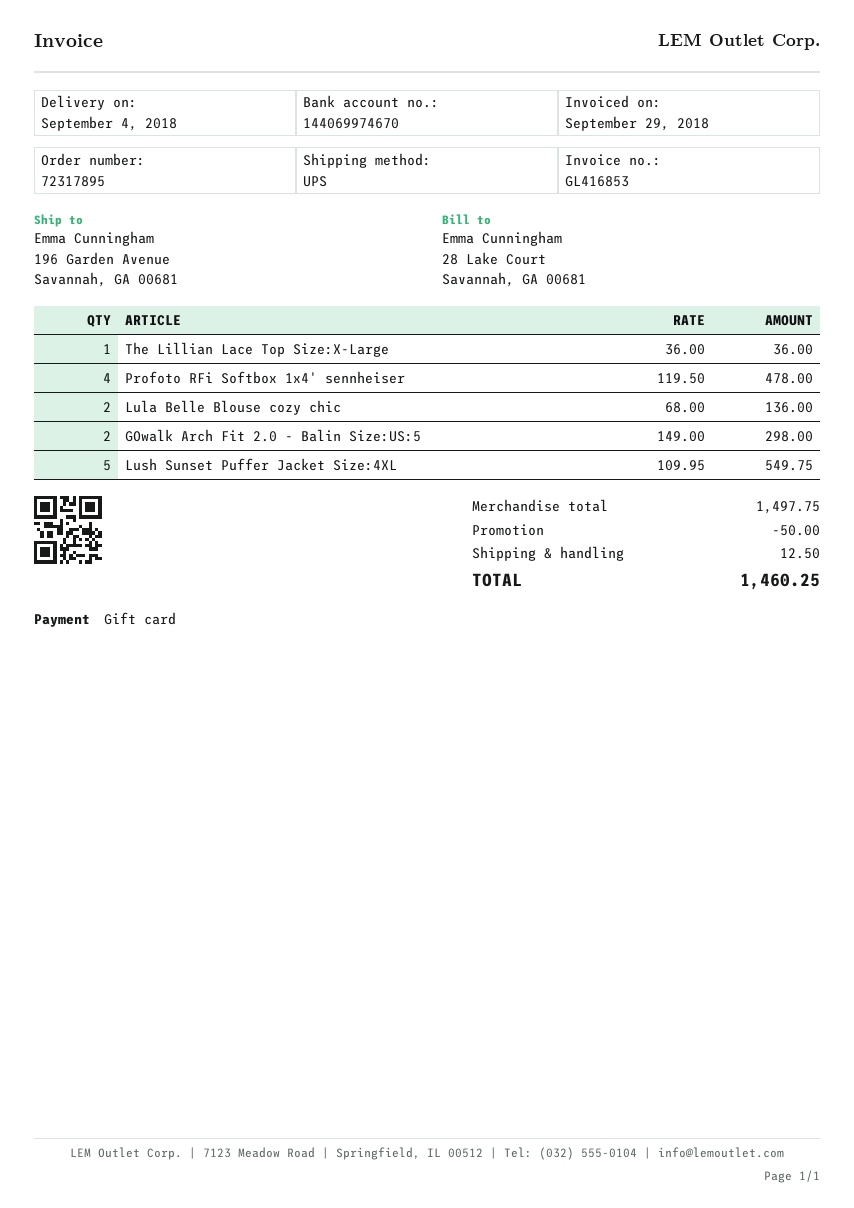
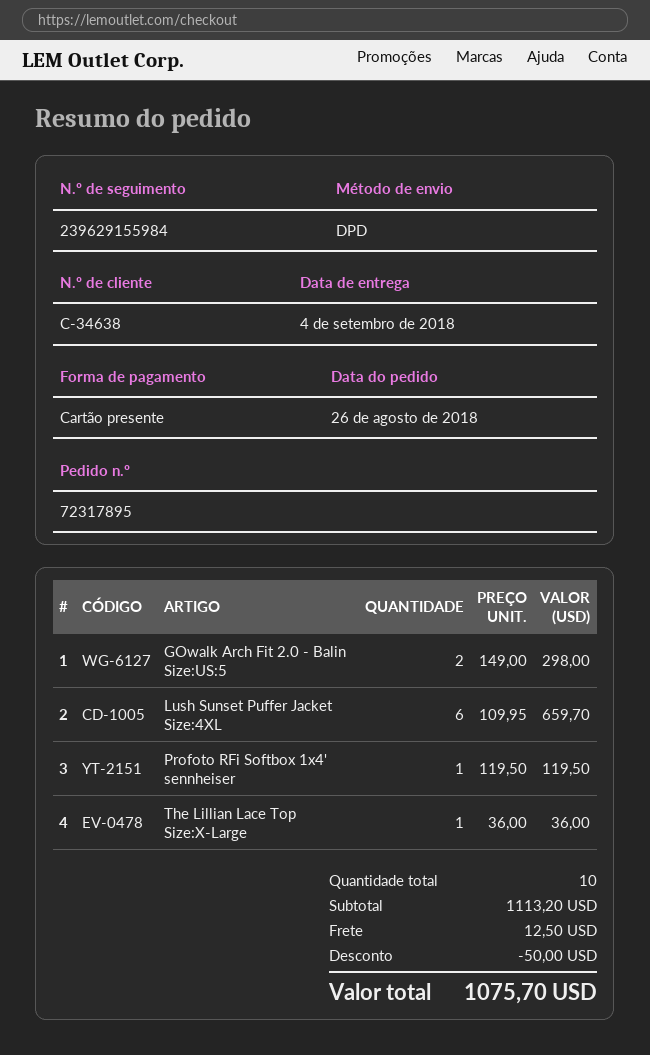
shipping method: UPS -> DPD
Profoto RFi Softbox 1x4' sennheiser: 4 x 119.50 = 478.00 -> 1 x 119.50 = 119.50
Lula Belle Blouse cozy chic: 2 x 68.00 = 136.00 -> none
Lush Sunset Puffer Jacket Size:4XL: 5 x 109.95 = 549.75 -> 6 x 109.95 = 659.70
subtotal: 1497.75 -> 1113.20
total: 1460.25 -> 1075.70

